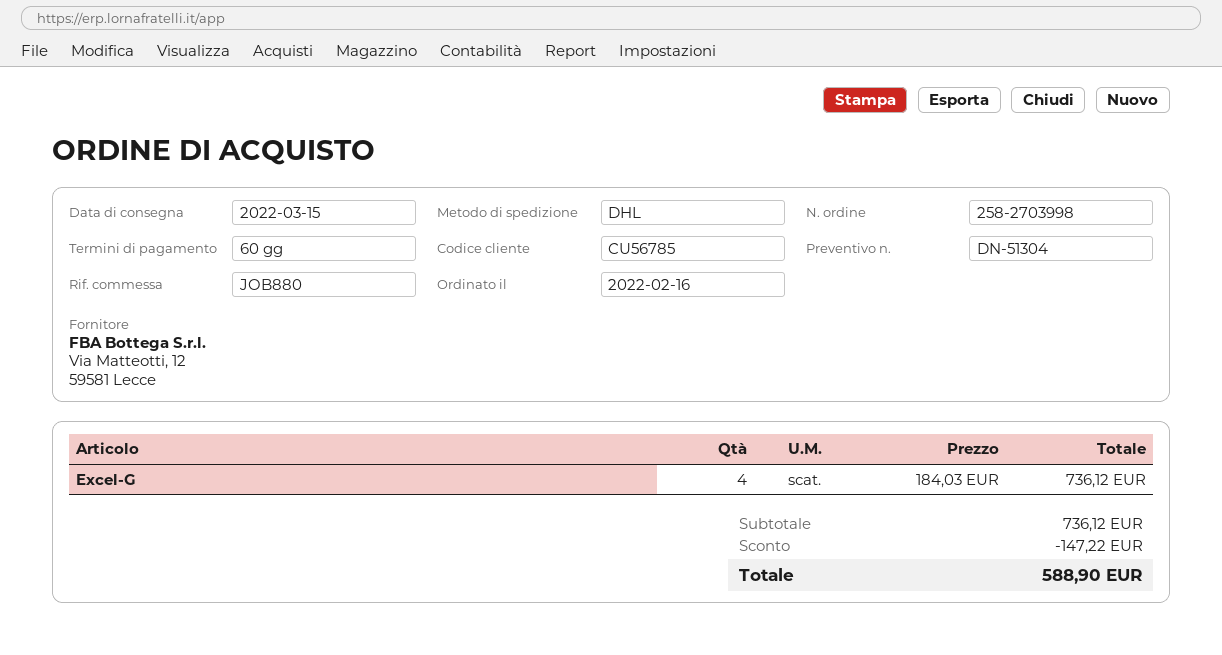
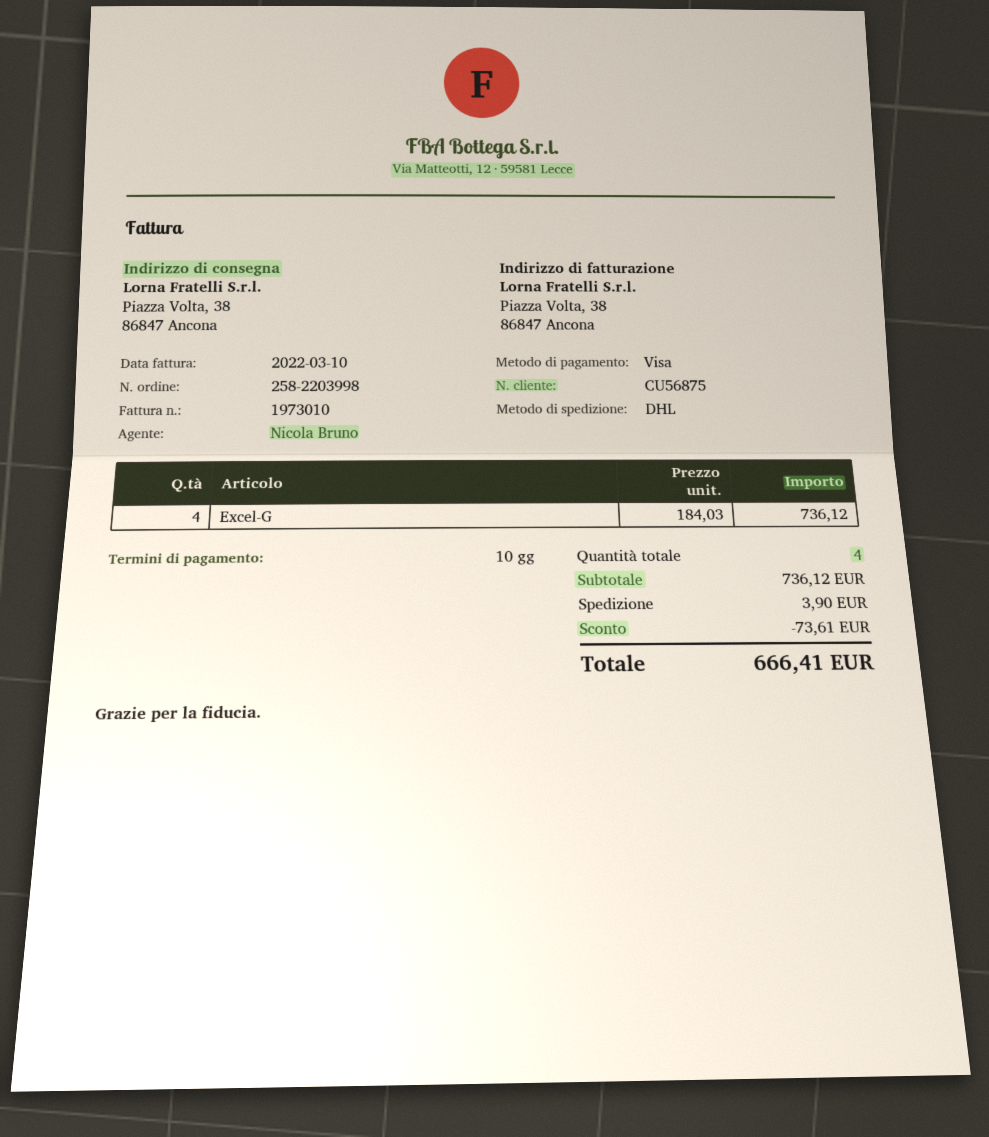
order number: 258-2703998 -> 258-2203998
payment terms: 60 days -> 10 days
customer number: CU56785 -> CU56875
discount: 147.22 -> 73.61
shipping: none -> 3.90
total: 588.90 -> 666.41

